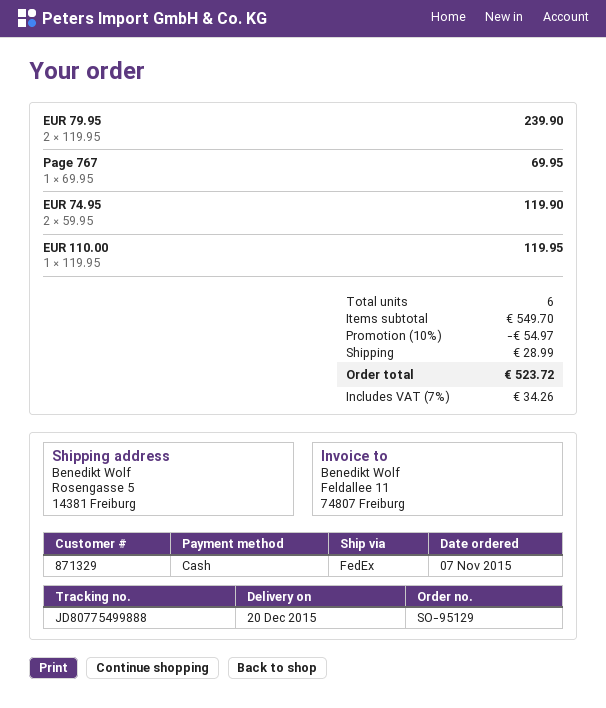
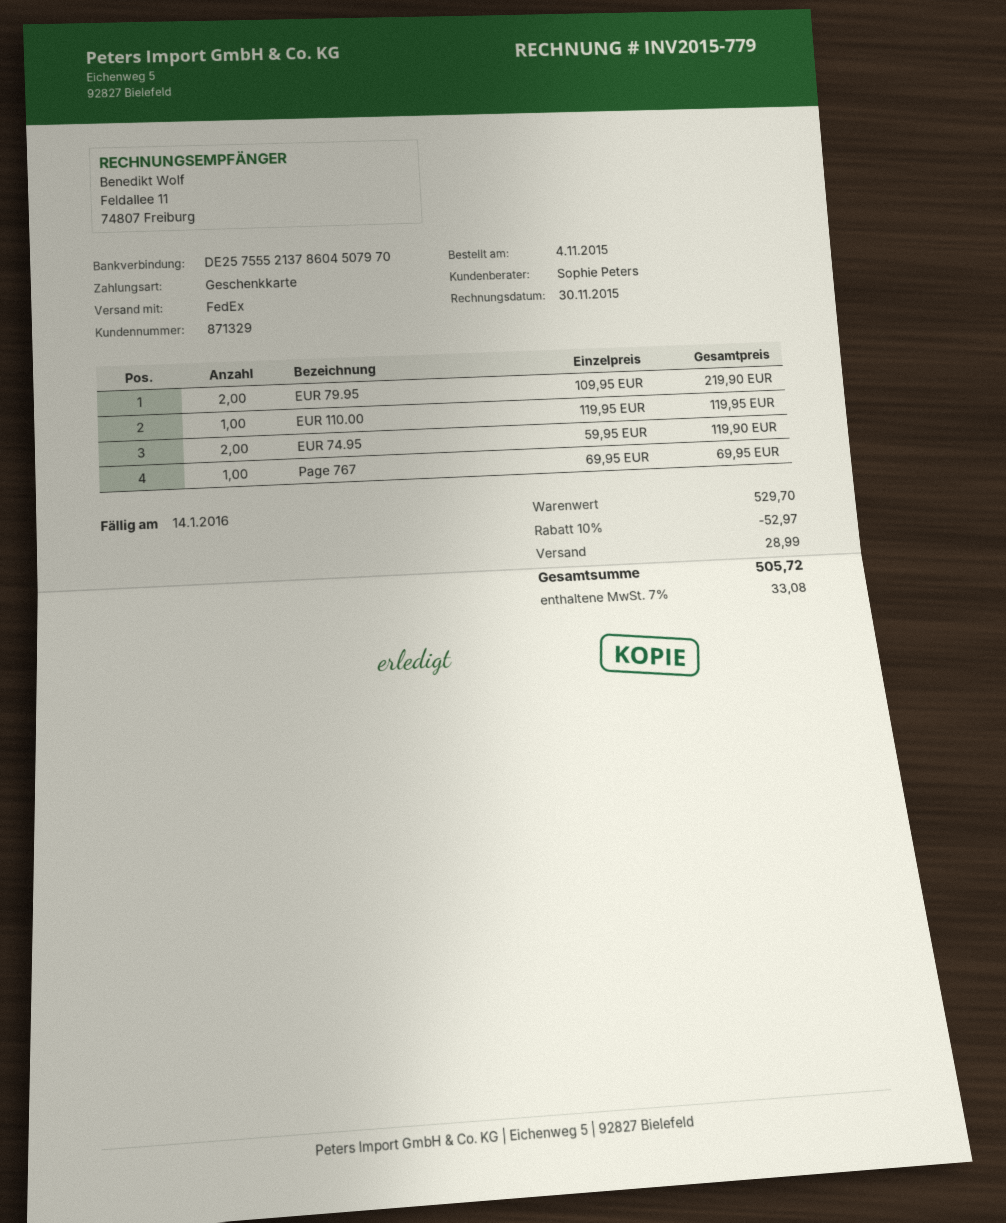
order date: 2015-11-07 -> 2015-11-04
payment method: cash -> gift card
EUR 79.95: 2 x 119.95 = 239.90 -> 2 x 109.95 = 219.90
subtotal: 549.70 -> 529.70
discount: 10% = 54.97 -> 10% = 52.97
tax: 7% = 34.26 -> 7% = 33.08
total: 523.72 -> 505.72

